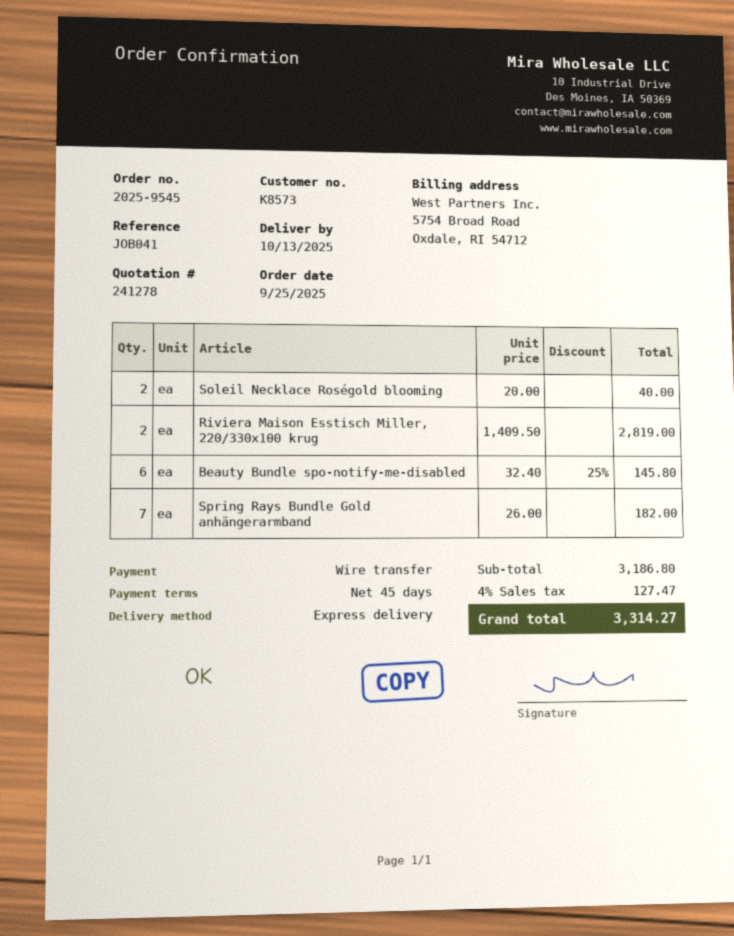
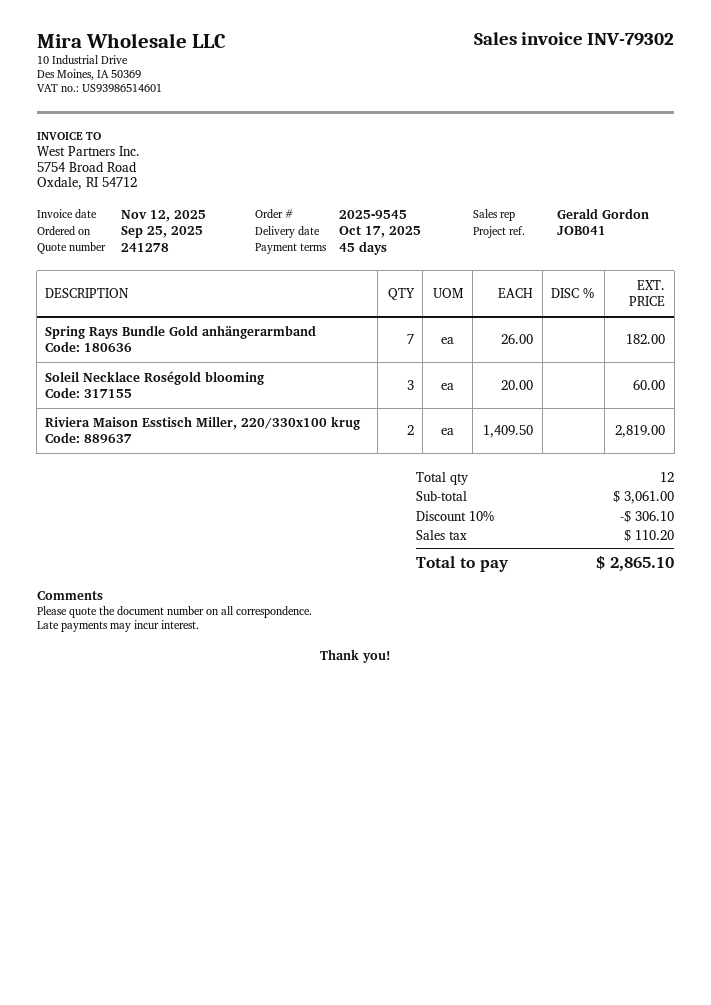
delivery date: 2025-10-13 -> 2025-10-17
Soleil Necklace Roségold blooming: 2 x 20.00 = 40.00 -> 3 x 20.00 = 60.00
Beauty Bundle spo-notify-me-disabled: 6 x 32.40 - 25% = 145.80 -> none
subtotal: 3186.80 -> 3061.00
discount: none -> 10% = 306.10
tax: 127.47 -> 110.20
total: 3314.27 -> 2865.10

